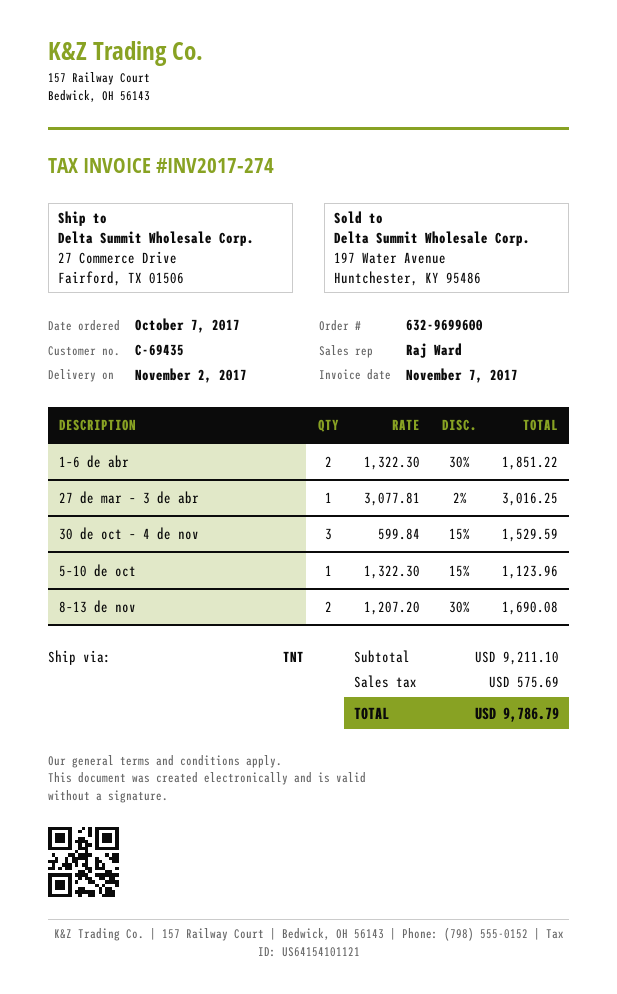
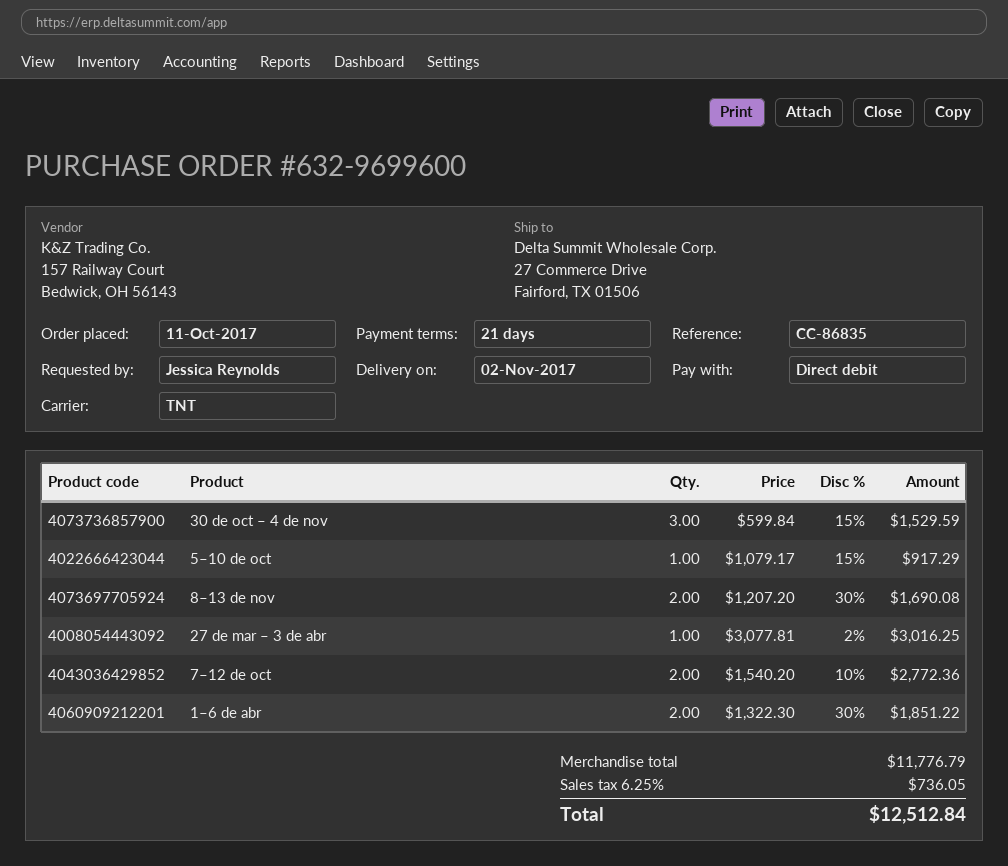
order date: 2017-10-07 -> 2017-10-11
5–10 de oct: 1 x 1322.30 - 15% = 1123.96 -> 1 x 1079.17 - 15% = 917.29
7–12 de oct: none -> 2 x 1540.20 - 10% = 2772.36
subtotal: 9211.10 -> 11776.79
tax: 575.69 -> 736.05
total: 9786.79 -> 12512.84

